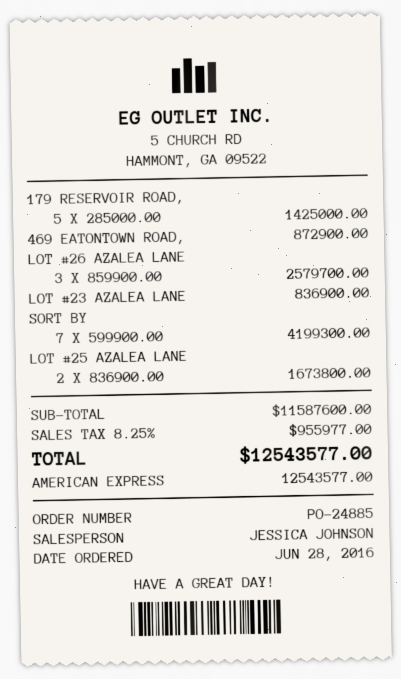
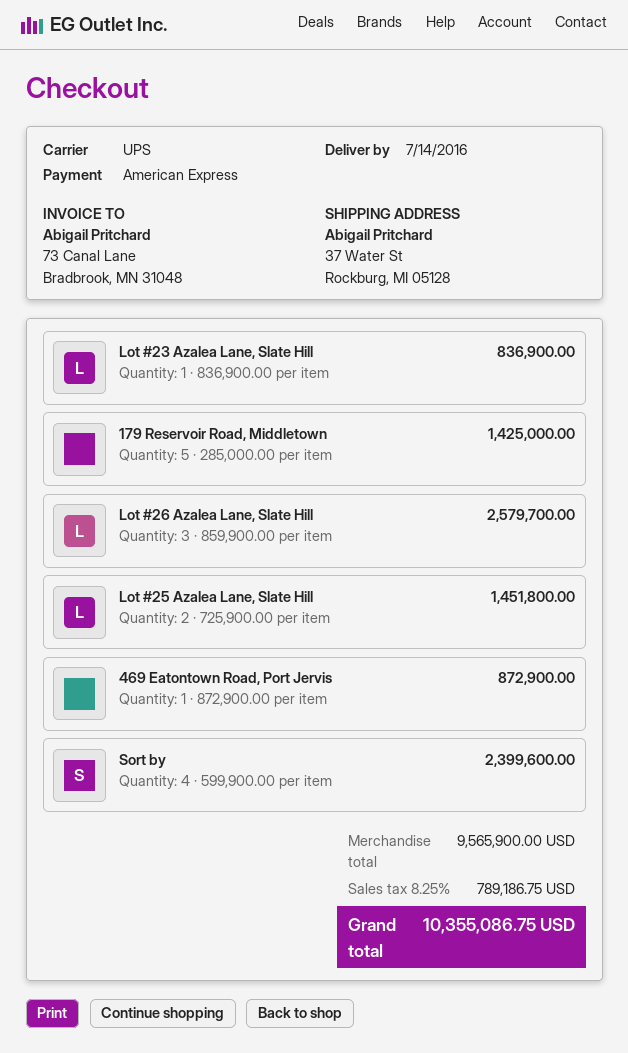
SORT BY: 7 x 599900.00 = 4199300.00 -> 4 x 599900.00 = 2399600.00
LOT #25 AZALEA LANE: 2 x 836900.00 = 1673800.00 -> 2 x 725900.00 = 1451800.00
subtotal: 11587600.00 -> 9565900.00
tax: 8.25% = 955977.00 -> 8.25% = 789186.75
total: 12543577.00 -> 10355086.75

